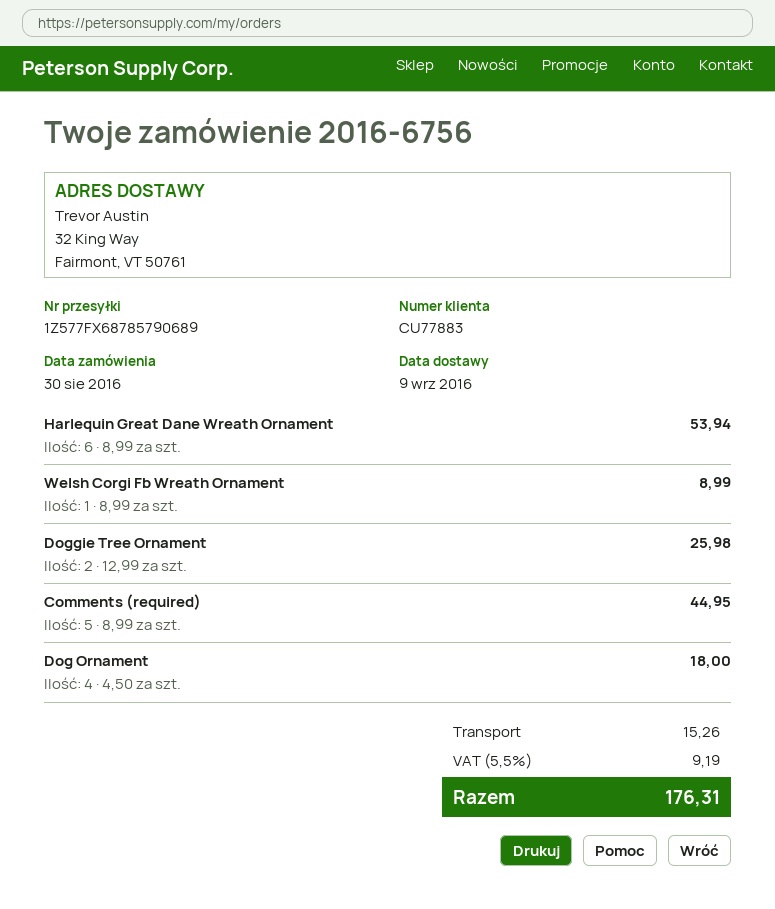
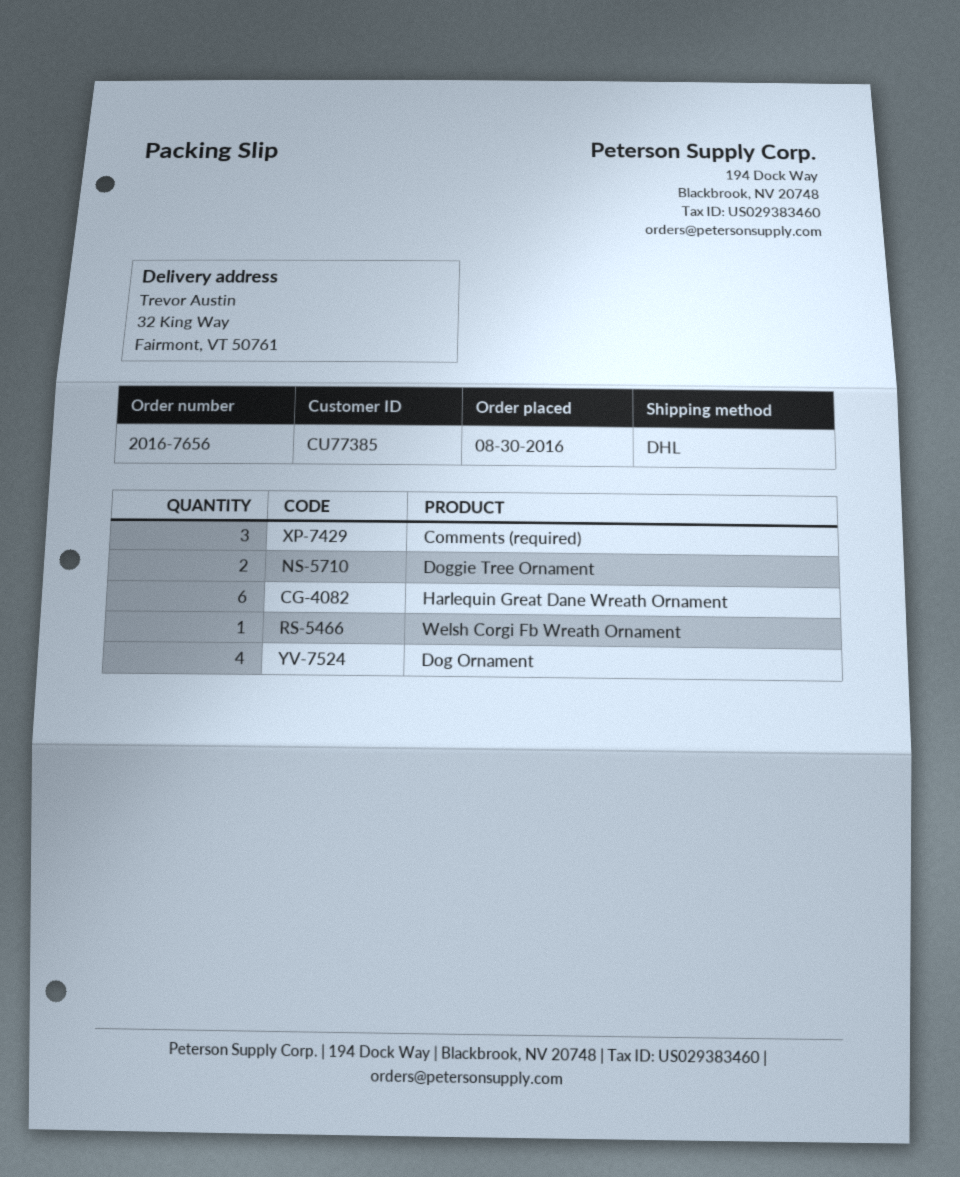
order number: 2016-6756 -> 2016-7656
customer number: CU77883 -> CU77385
Comments (required): 5 -> 3

